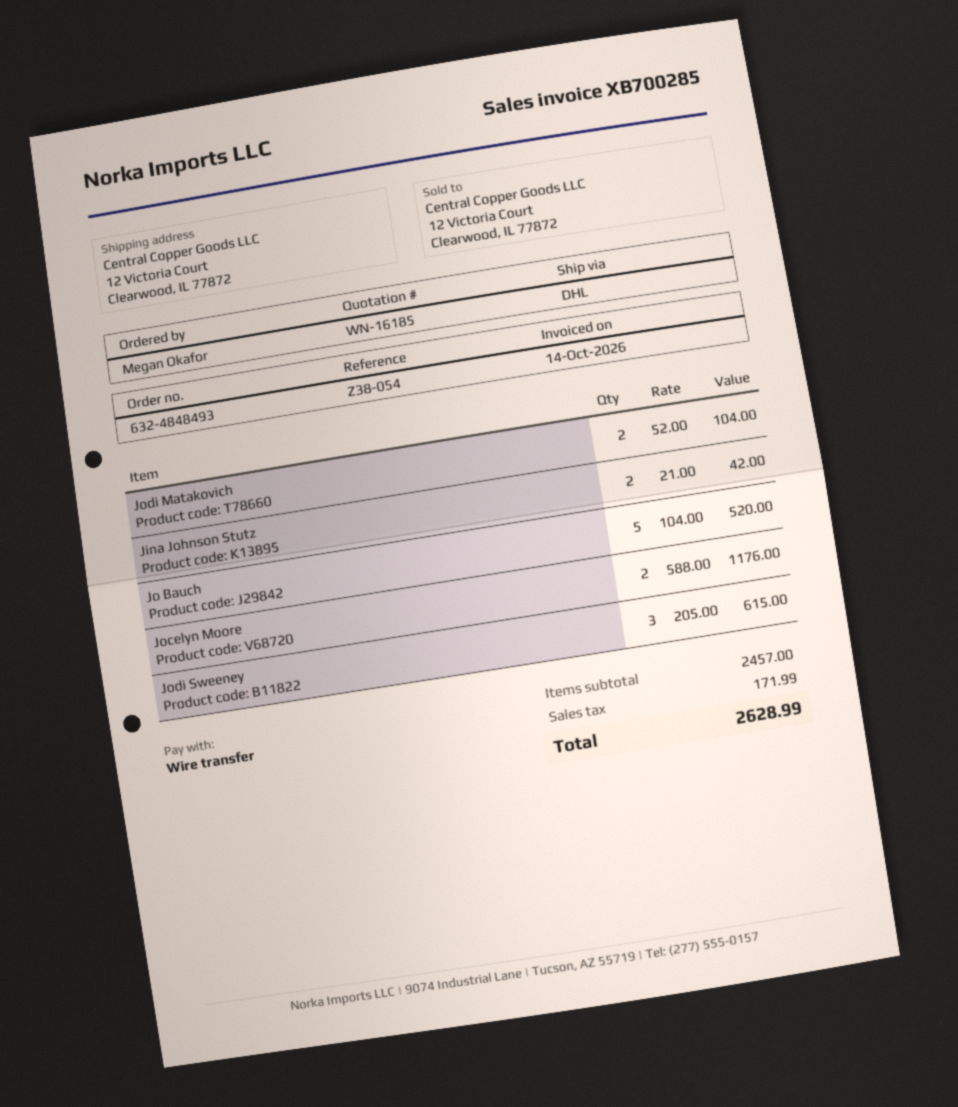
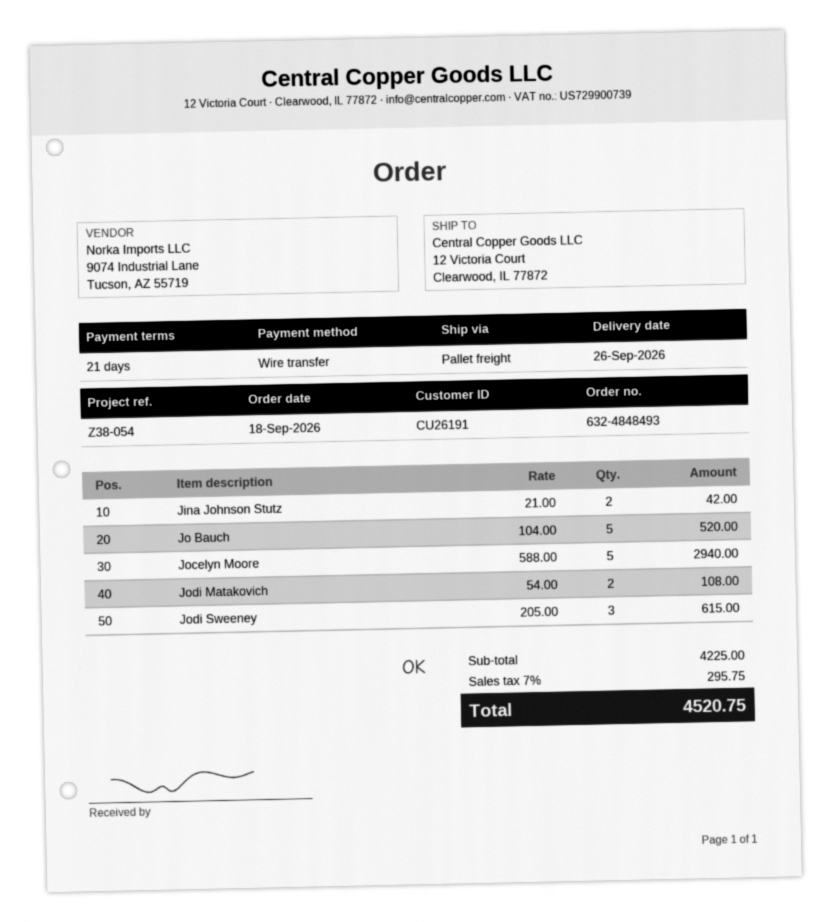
shipping method: DHL -> pallet freight
Jodi Matakovich: 2 x 52.00 = 104.00 -> 2 x 54.00 = 108.00
Jocelyn Moore: 2 x 588.00 = 1176.00 -> 5 x 588.00 = 2940.00
subtotal: 2457.00 -> 4225.00
tax: 171.99 -> 295.75
total: 2628.99 -> 4520.75

